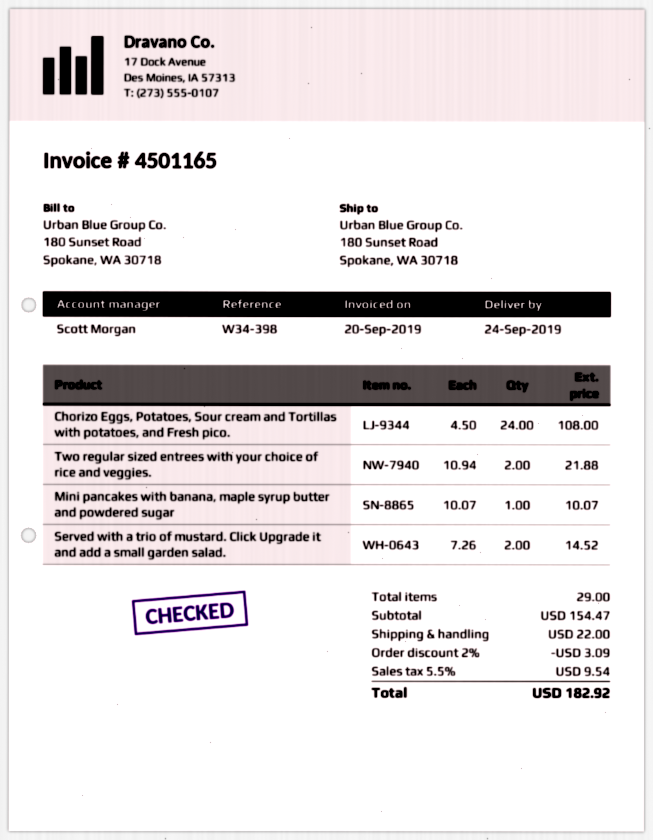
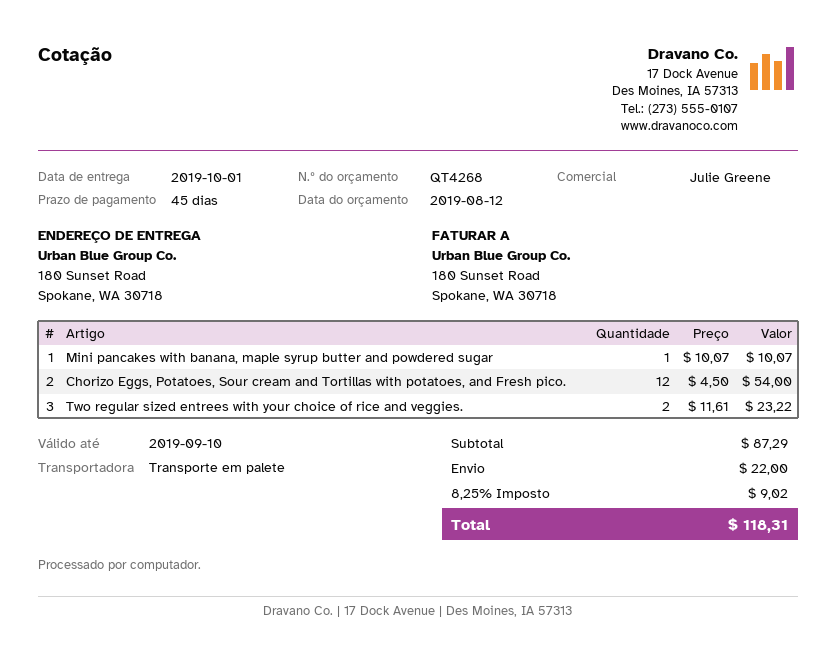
delivery date: 2019-09-24 -> 2019-10-01
sales rep: Scott Morgan -> Julie Greene
Chorizo Eggs, Potatoes, Sour cream and Tortillas with potatoes, and Fresh pico.: 24 x 4.50 = 108.00 -> 12 x 4.50 = 54.00
Two regular sized entrees with your choice of rice and veggies.: 2 x 10.94 = 21.88 -> 2 x 11.61 = 23.22
Served with a trio of mustard. Click Upgrade it and add a small garden salad.: 2 x 7.26 = 14.52 -> none
subtotal: 154.47 -> 87.29
discount: 2% = 3.09 -> none
tax: 5.5% = 9.54 -> 8.25% = 9.02
total: 182.92 -> 118.31

